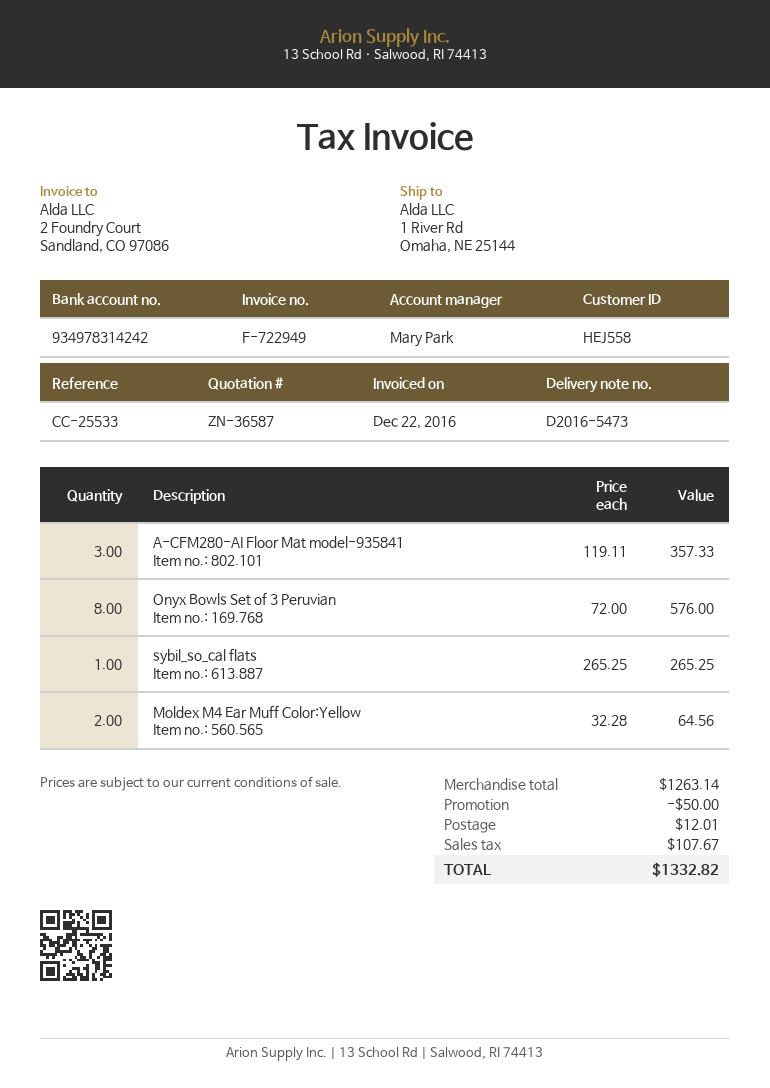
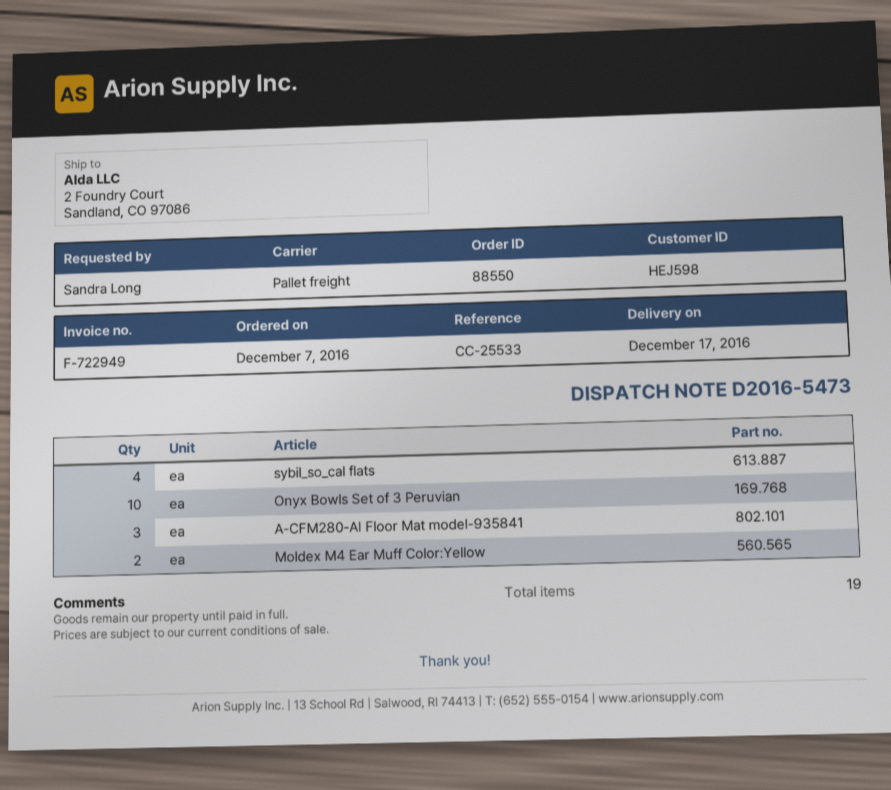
customer number: HEJ558 -> HEJ598
ship to: 1 River Rd, Omaha, NE 25144 -> 2 Foundry Court, Sandland, CO 97086
Onyx Bowls Set of 3 Peruvian: 8 -> 10
sybil_so_cal flats: 1 -> 4

